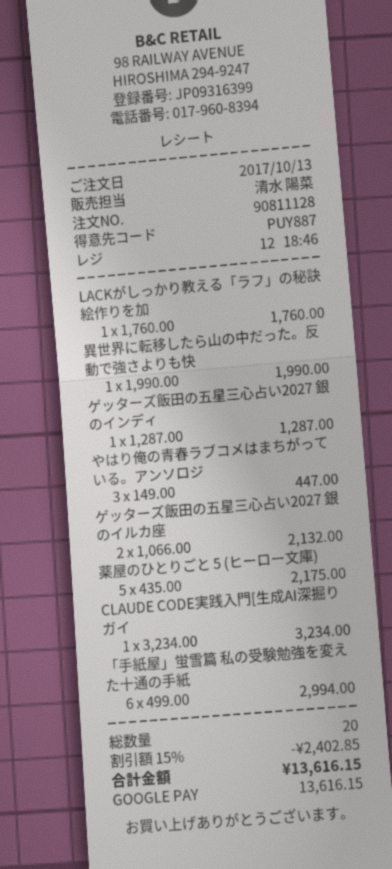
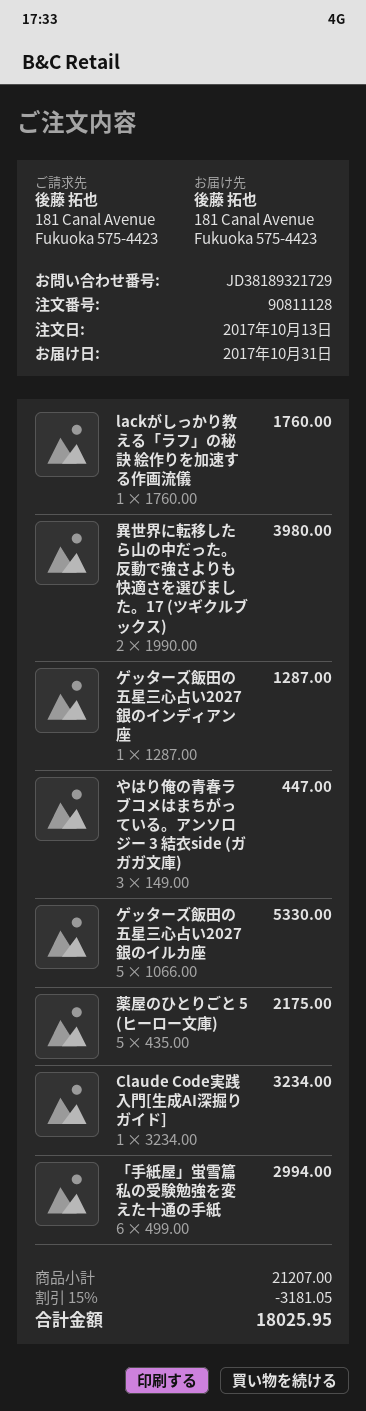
異世界に転移したら山の中だった。反動で強さよりも快: 1 x 1990.00 = 1990.00 -> 2 x 1990.00 = 3980.00
ゲッターズ飯田の五星三心占い2027 銀のイルカ座: 2 x 1066.00 = 2132.00 -> 5 x 1066.00 = 5330.00
discount: 15% = 2402.85 -> 15% = 3181.05
total: 13616.15 -> 18025.95

